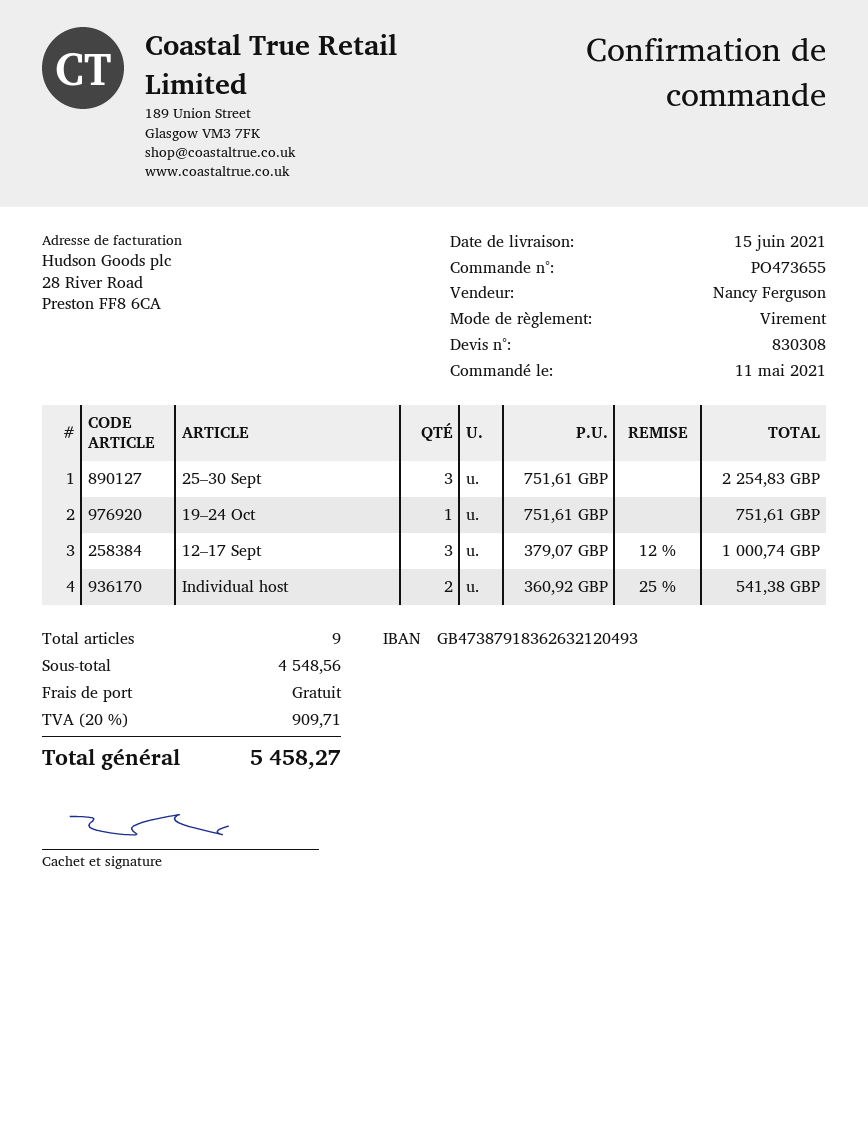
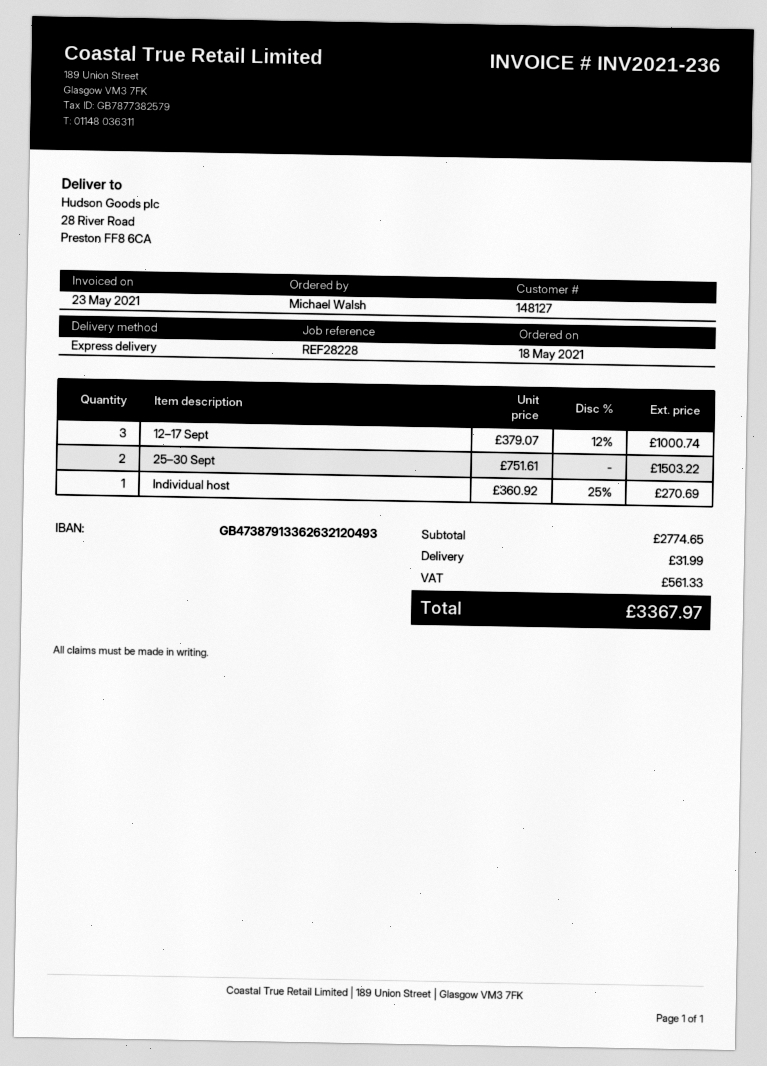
order date: 2021-05-11 -> 2021-05-18
bank account: GB47387918362632120493 -> GB47387913362632120493
25–30 Sept: 3 x 751.61 = 2254.83 -> 2 x 751.61 = 1503.22
19–24 Oct: 1 x 751.61 = 751.61 -> none
Individual host: 2 x 360.92 - 25% = 541.38 -> 1 x 360.92 - 25% = 270.69
subtotal: 4548.56 -> 2774.65
shipping: 0.00 -> 31.99
tax: 909.71 -> 561.33
total: 5458.27 -> 3367.97

